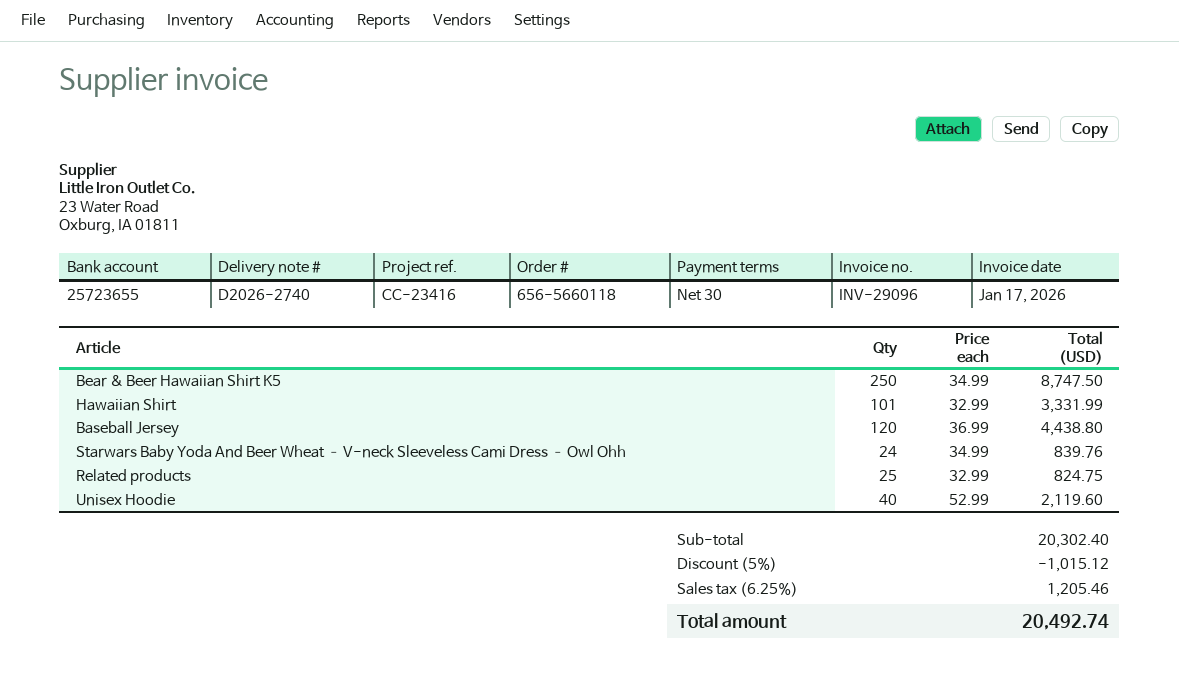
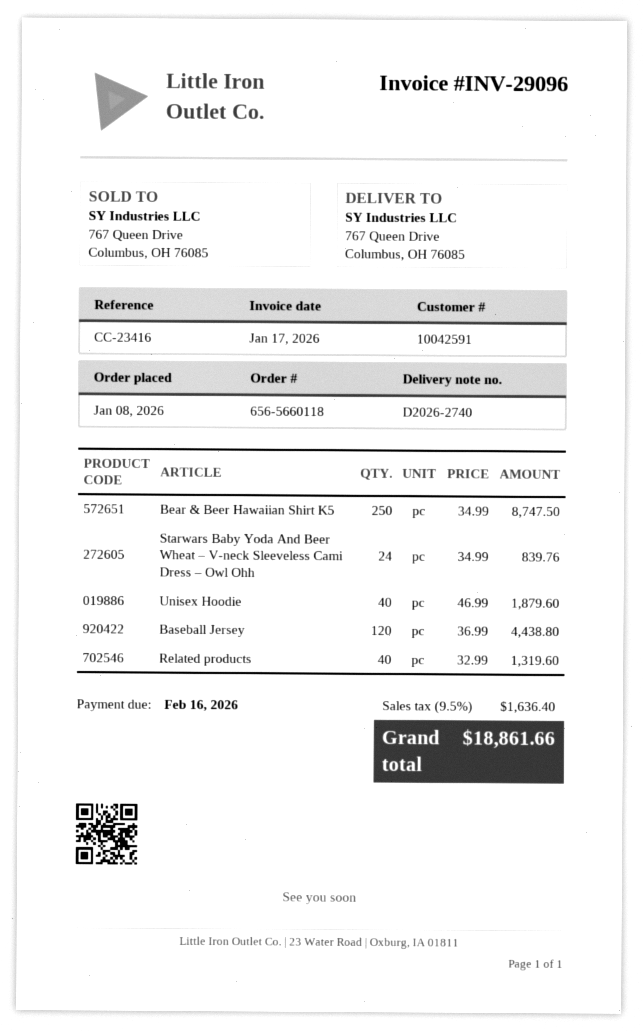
Hawaiian Shirt: 101 x 32.99 = 3331.99 -> none
Related products: 25 x 32.99 = 824.75 -> 40 x 32.99 = 1319.60
Unisex Hoodie: 40 x 52.99 = 2119.60 -> 40 x 46.99 = 1879.60
discount: 5% = 1015.12 -> none
tax: 6.25% = 1205.46 -> 9.5% = 1636.40
total: 20492.74 -> 18861.66

